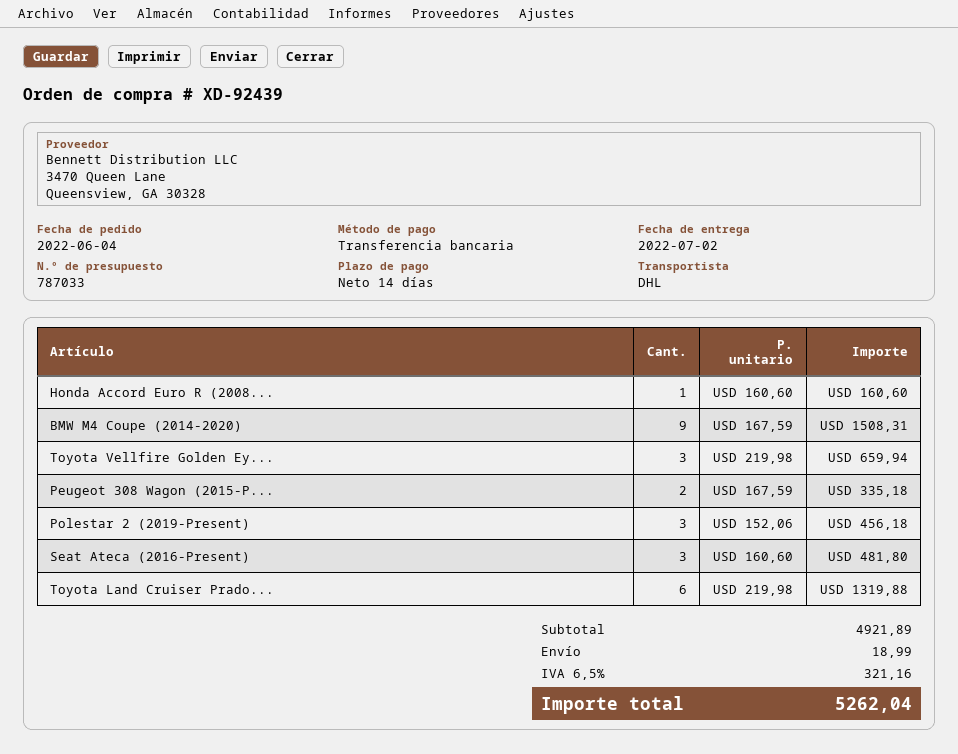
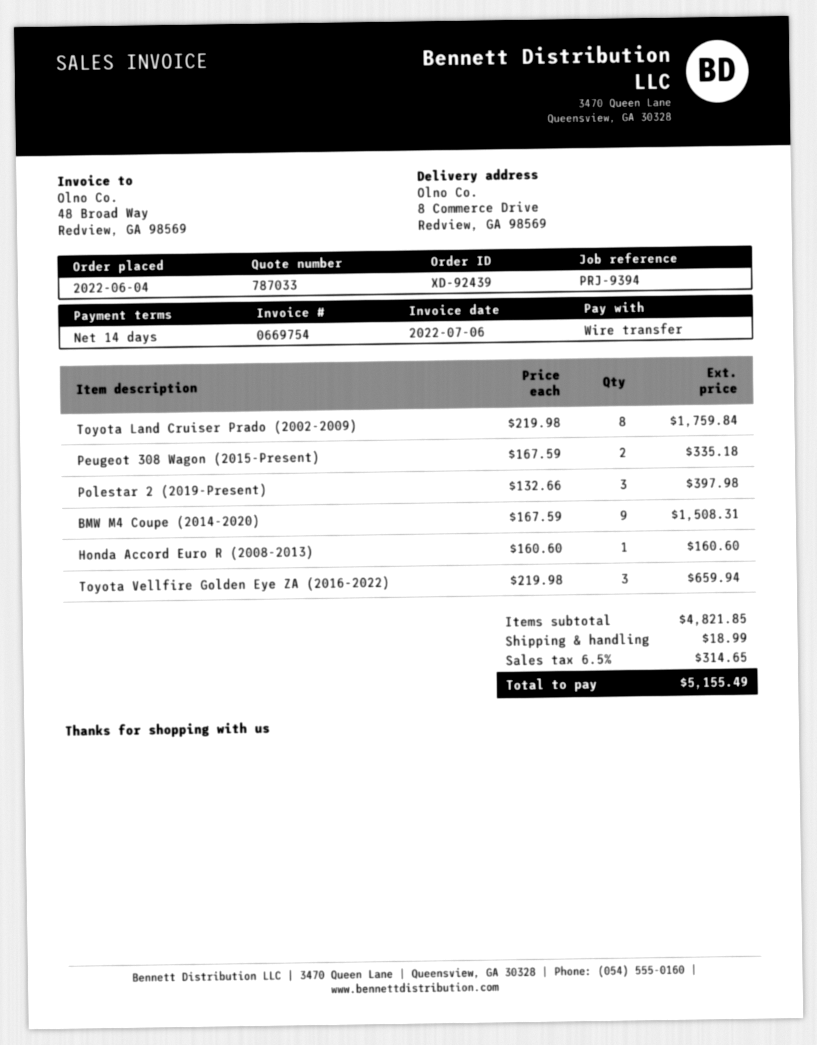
Polestar 2 (2019-Present): 3 x 152.06 = 456.18 -> 3 x 132.66 = 397.98
Seat Ateca (2016-Present): 3 x 160.60 = 481.80 -> none
Toyota Land Cruiser Prado...: 6 x 219.98 = 1319.88 -> 8 x 219.98 = 1759.84
subtotal: 4921.89 -> 4821.85
tax: 6.5% = 321.16 -> 6.5% = 314.65
total: 5262.04 -> 5155.49

